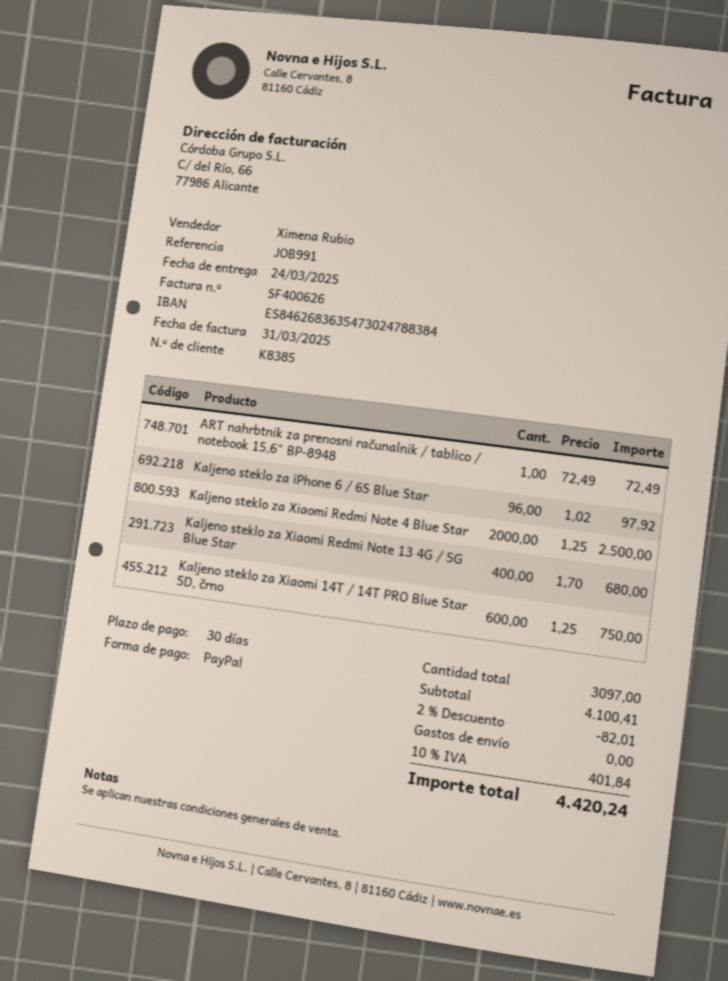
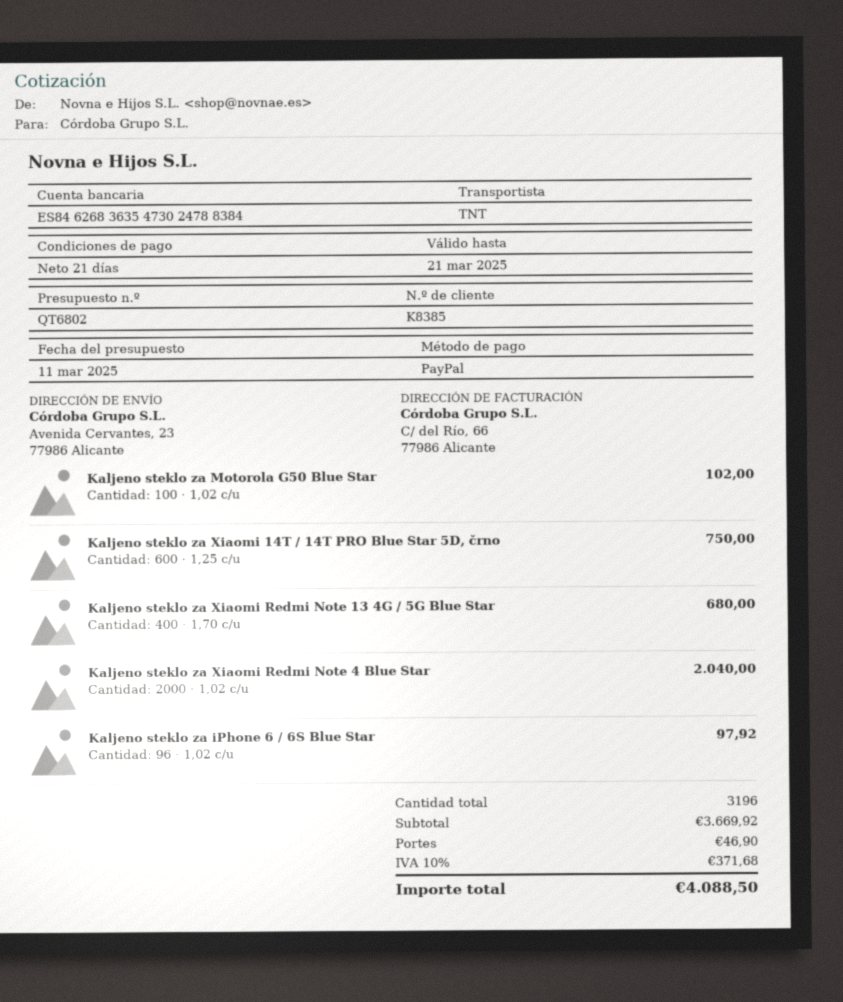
payment terms: 30 days -> 21 days
ART nahrbtnik za prenosni računalnik / tablico / notebook 15,6" BP-8948: 1 x 72.49 = 72.49 -> none
Kaljeno steklo za Xiaomi Redmi Note 4 Blue Star: 2000 x 1.25 = 2500.00 -> 2000 x 1.02 = 2040.00
Kaljeno steklo za Motorola G50 Blue Star: none -> 100 x 1.02 = 102.00
total quantity: 3097 -> 3196
subtotal: 4100.41 -> 3669.92
discount: 2% = 82.01 -> none
shipping: 0.00 -> 46.90
tax: 10% = 401.84 -> 10% = 371.68
total: 4420.24 -> 4088.50

